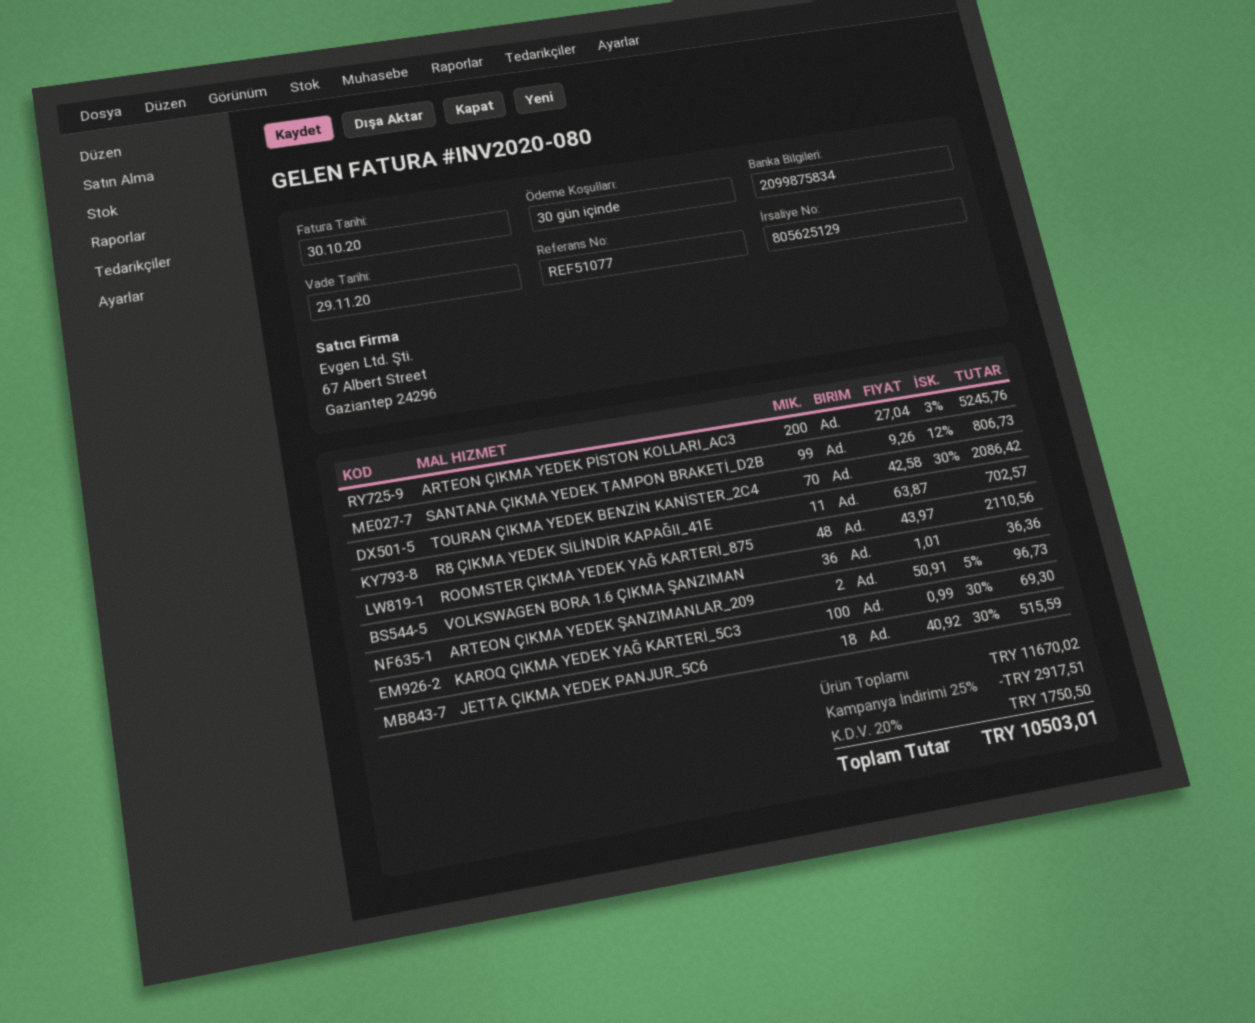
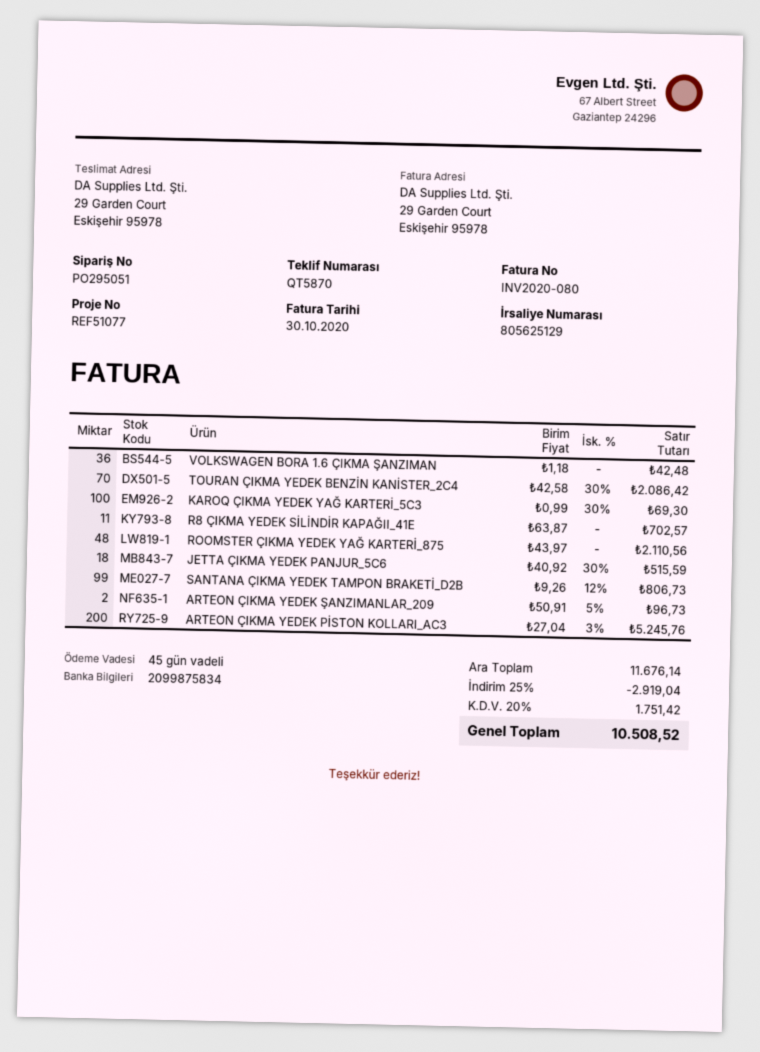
payment terms: 30 days -> 45 days
VOLKSWAGEN BORA 1.6 ÇIKMA ŞANZIMAN: 36 x 1.01 = 36.36 -> 36 x 1.18 = 42.48
subtotal: 11670.02 -> 11676.14
discount: 25% = 2917.51 -> 25% = 2919.04
tax: 20% = 1750.50 -> 20% = 1751.42
total: 10503.01 -> 10508.52

